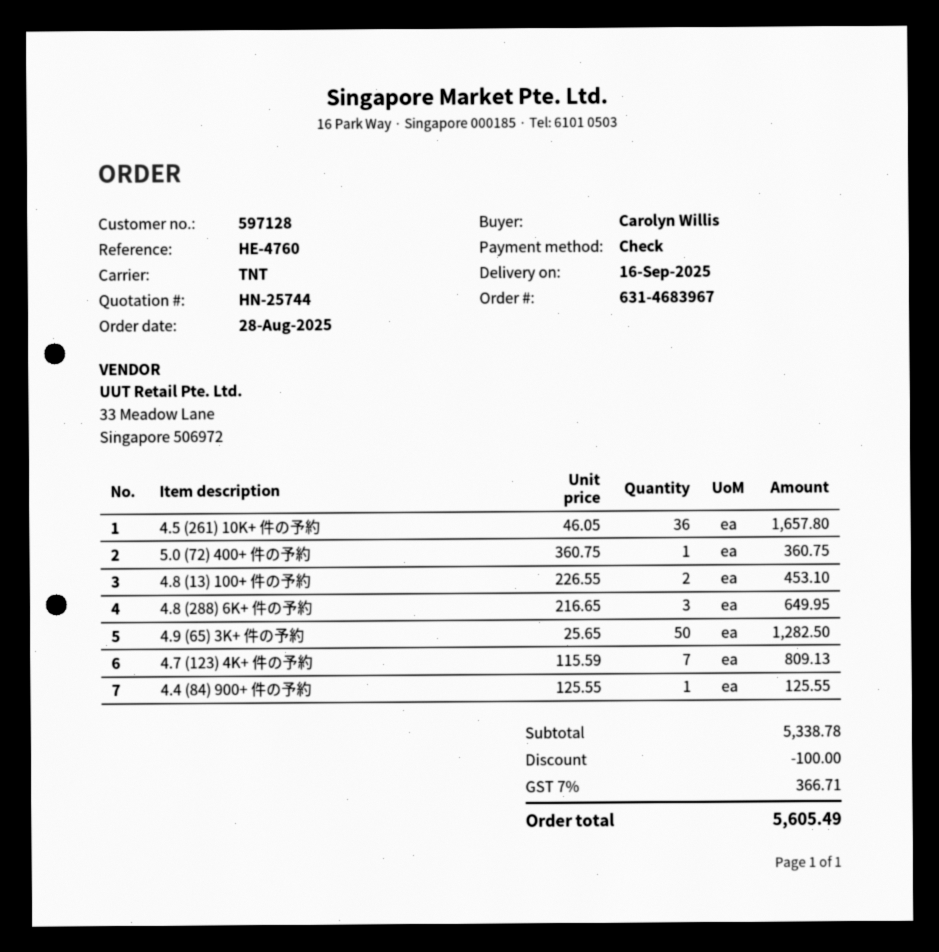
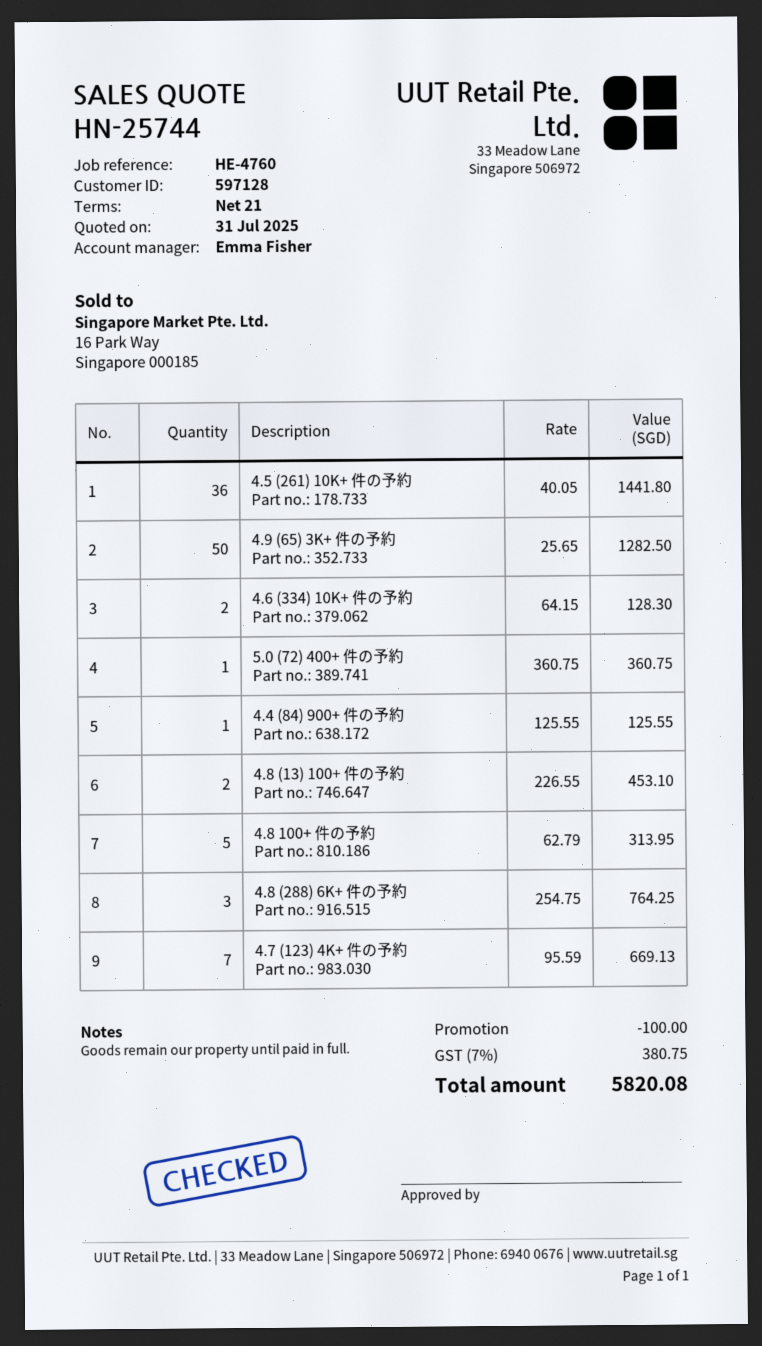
4.5 (261) 10K+ 件の予約: 36 x 46.05 = 1657.80 -> 36 x 40.05 = 1441.80
4.8 (288) 6K+ 件の予約: 3 x 216.65 = 649.95 -> 3 x 254.75 = 764.25
4.7 (123) 4K+ 件の予約: 7 x 115.59 = 809.13 -> 7 x 95.59 = 669.13
4.6 (334) 10K+ 件の予約: none -> 2 x 64.15 = 128.30
4.8 100+ 件の予約: none -> 5 x 62.79 = 313.95
tax: 7% = 366.71 -> 7% = 380.75
total: 5605.49 -> 5820.08

